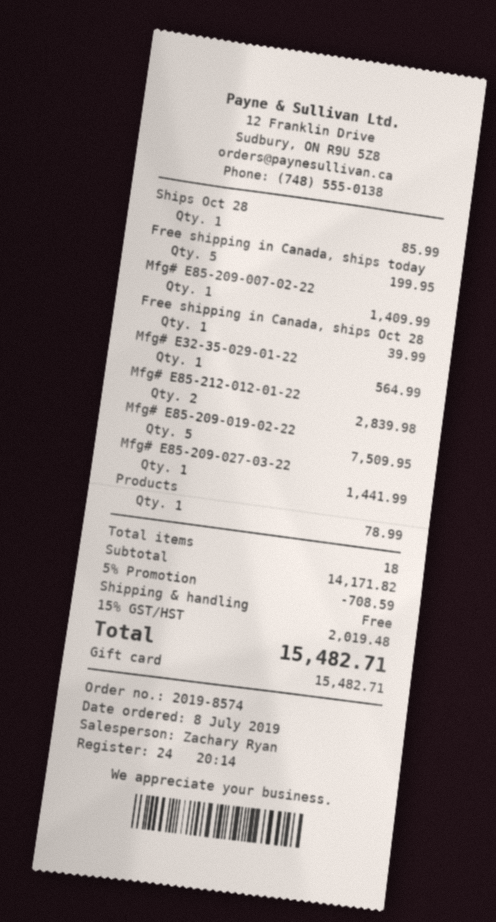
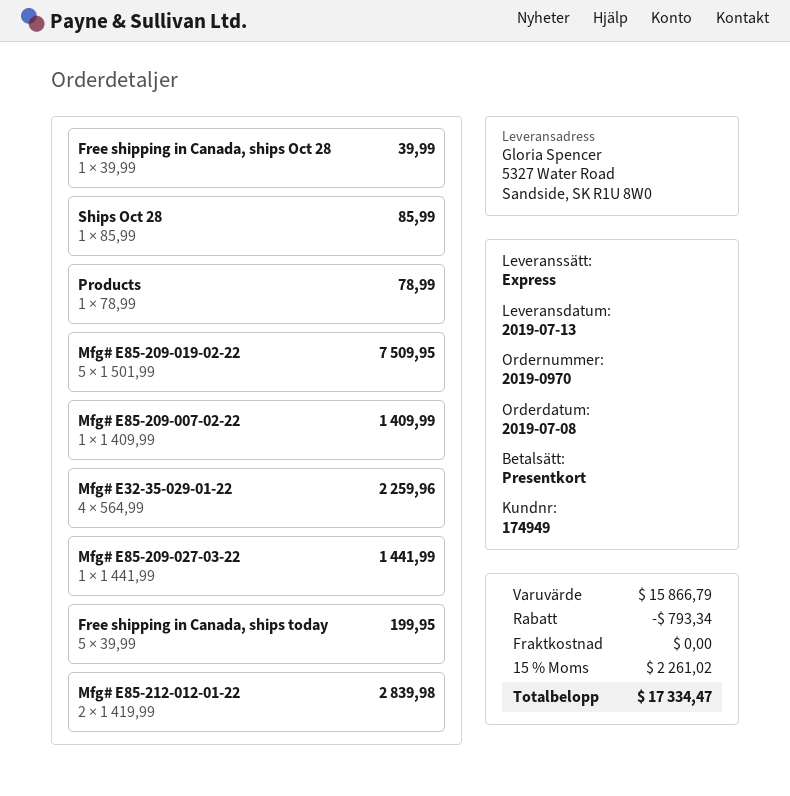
order number: 2019-8574 -> 2019-0970
Mfg# E32-35-029-01-22: 1 for 564.99 -> 4 for 2259.96
subtotal: 14171.82 -> 15866.79
discount: 708.59 -> 793.34
tax: 15% = 2019.48 -> 15% = 2261.02
total: 15482.71 -> 17334.47

